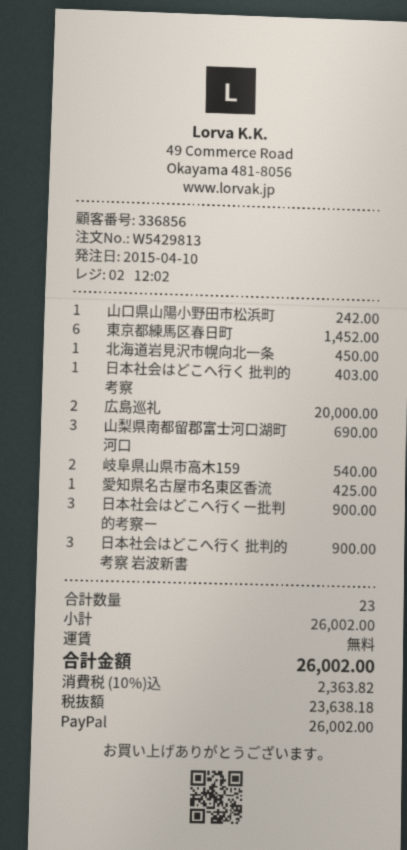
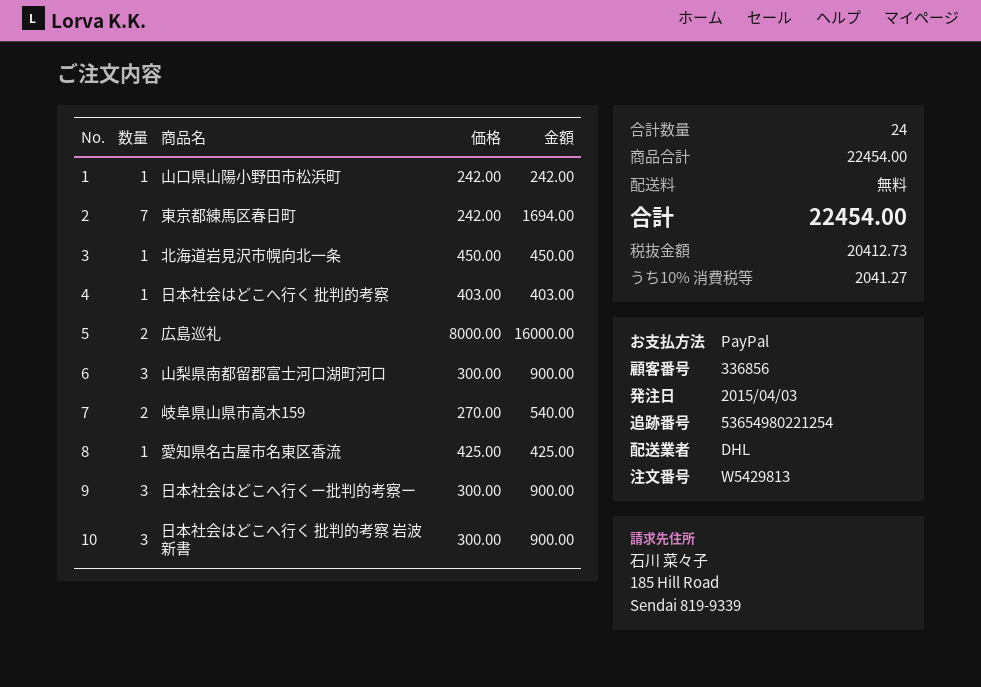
order date: 2015-04-10 -> 2015-04-03
東京都練馬区春日町: 6 for 1452.00 -> 7 for 1694.00
広島巡礼: 2 for 20000.00 -> 2 for 16000.00
山梨県南都留郡富士河口湖町河口: 3 for 690.00 -> 3 for 900.00
total quantity: 23 -> 24
subtotal: 26002.00 -> 22454.00
net: 23638.18 -> 20412.73
tax: 10% = 2363.82 -> 10% = 2041.27
total: 26002.00 -> 22454.00

